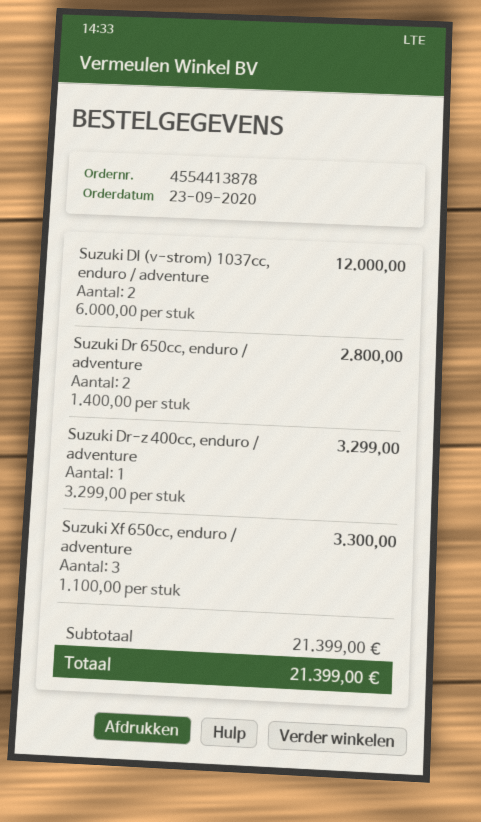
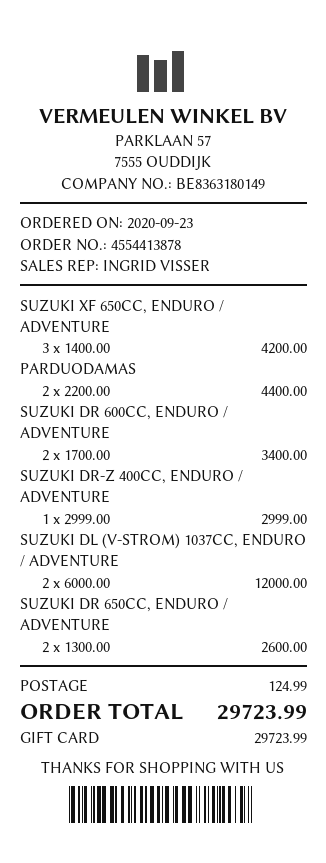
Suzuki Dr 650cc, enduro / adventure: 2 x 1400.00 = 2800.00 -> 2 x 1300.00 = 2600.00
Suzuki Dr-z 400cc, enduro / adventure: 1 x 3299.00 = 3299.00 -> 1 x 2999.00 = 2999.00
Suzuki Xf 650cc, enduro / adventure: 3 x 1100.00 = 3300.00 -> 3 x 1400.00 = 4200.00
PARDUODAMAS: none -> 2 x 2200.00 = 4400.00
SUZUKI DR 600CC, ENDURO / ADVENTURE: none -> 2 x 1700.00 = 3400.00
shipping: none -> 124.99
total: 21399.00 -> 29723.99

